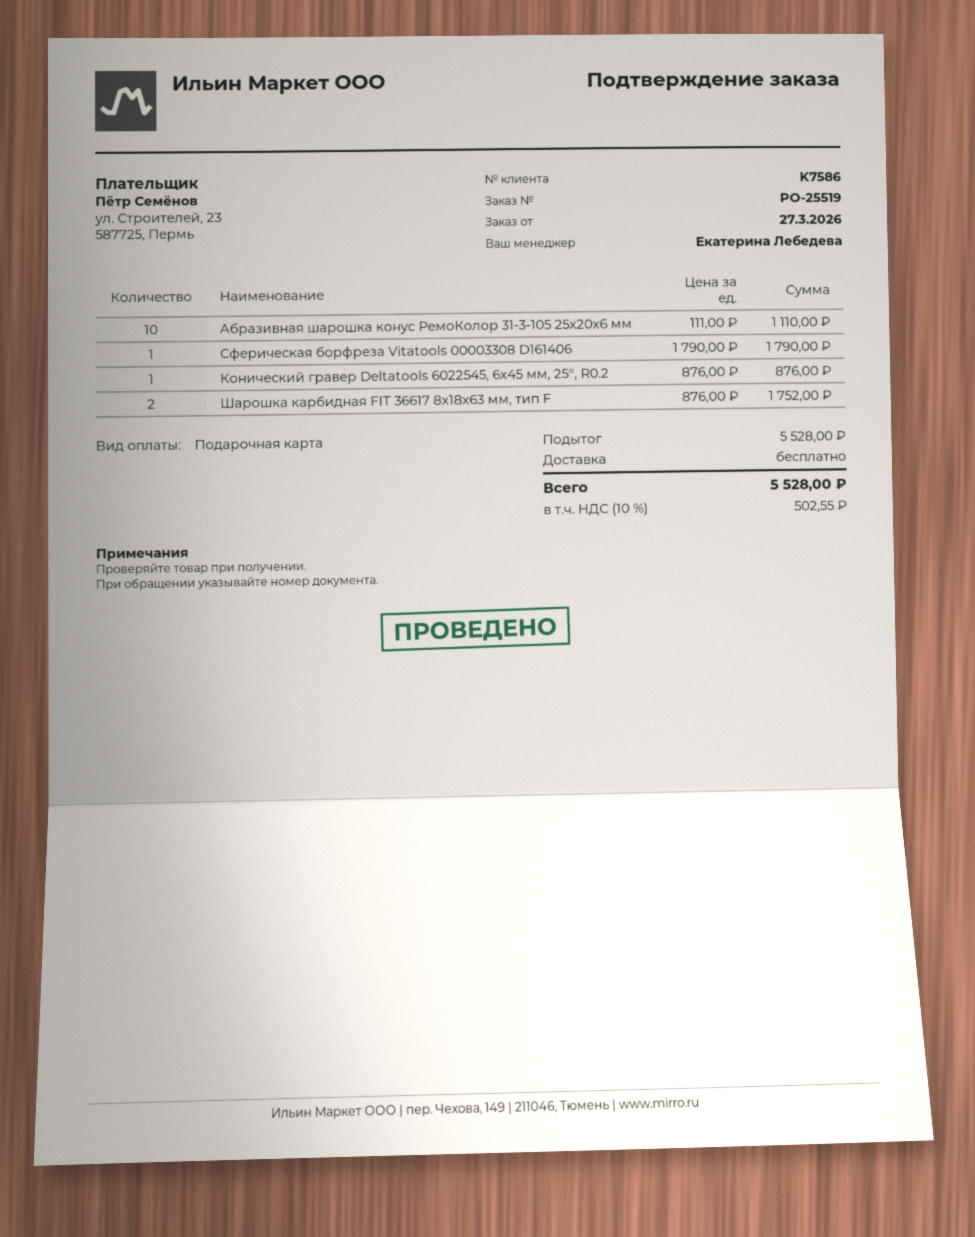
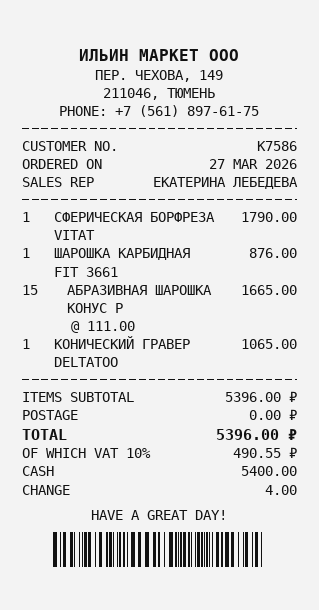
payment method: gift card -> cash
Абразивная шарошка конус РемоКолор 31-3-105 25x20x6 мм: 10 x 111.00 = 1110.00 -> 15 x 111.00 = 1665.00
Конический гравер Deltatools 6022545, 6x45 мм, 25°, R0.2: 1 x 876.00 = 876.00 -> 1 x 1065.00 = 1065.00
Шарошка карбидная FIT 36617 8х18х63 мм, тип F: 2 x 876.00 = 1752.00 -> 1 x 876.00 = 876.00
subtotal: 5528.00 -> 5396.00
tax: 10% = 502.55 -> 10% = 490.55
total: 5528.00 -> 5396.00

